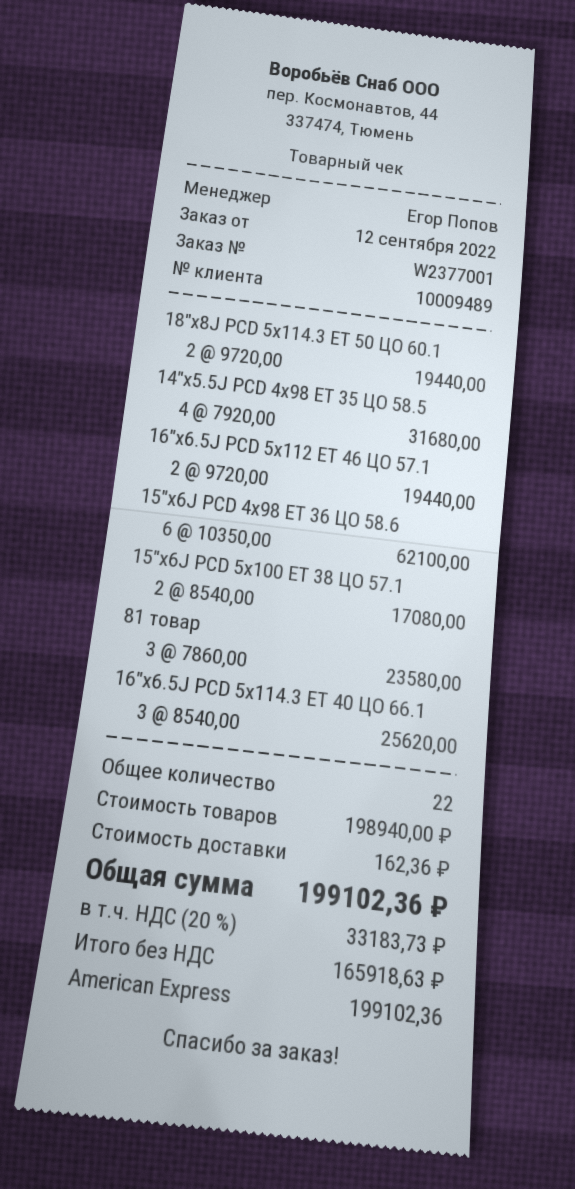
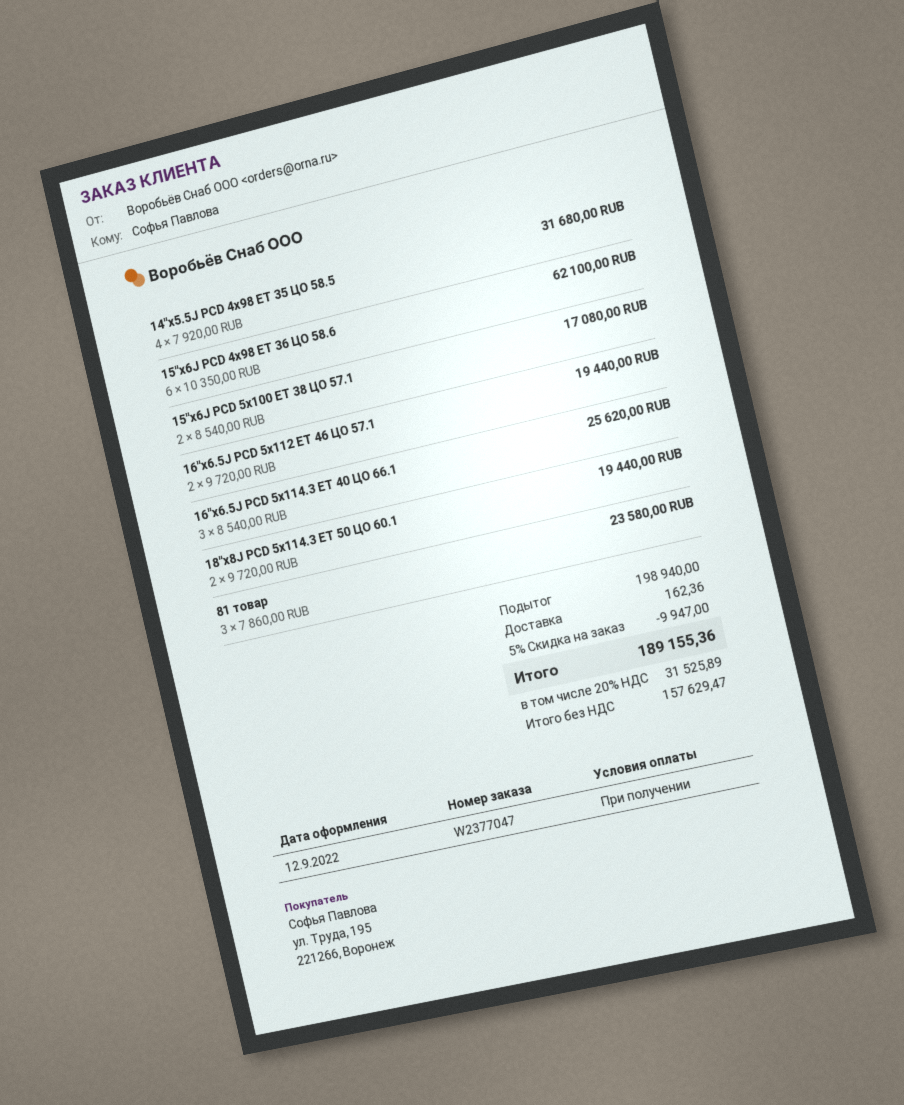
order number: W2377001 -> W2377047
discount: none -> 5% = 9947.00
net: 165918.63 -> 157629.47
tax: 20% = 33183.73 -> 20% = 31525.89
total: 199102.36 -> 189155.36

